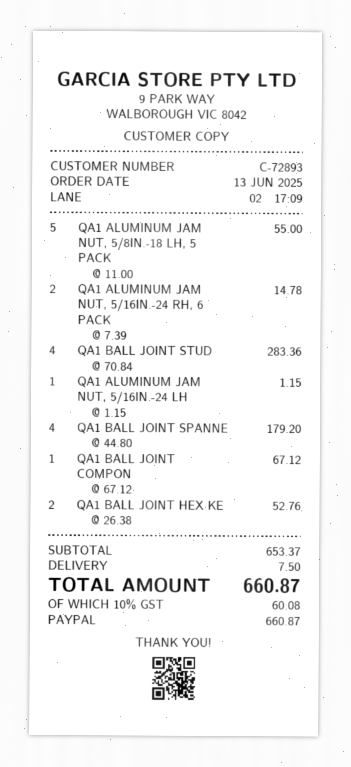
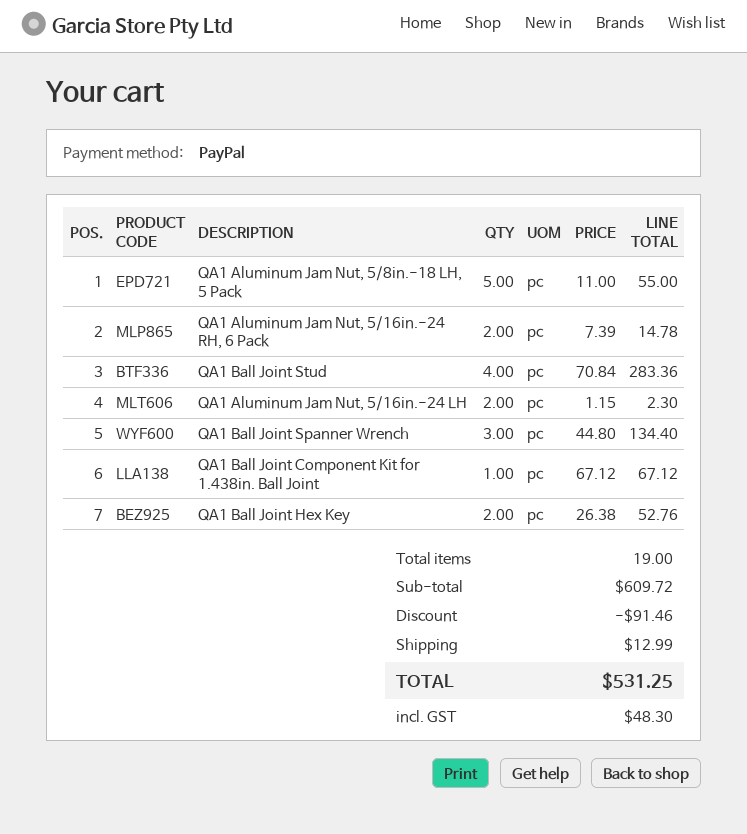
QA1 ALUMINUM JAM NUT, 5/16IN.-24 LH: 1 x 1.15 = 1.15 -> 2 x 1.15 = 2.30
QA1 BALL JOINT SPANNE: 4 x 44.80 = 179.20 -> 3 x 44.80 = 134.40
subtotal: 653.37 -> 609.72
discount: none -> 91.46
shipping: 7.50 -> 12.99
tax: 60.08 -> 48.30
total: 660.87 -> 531.25

